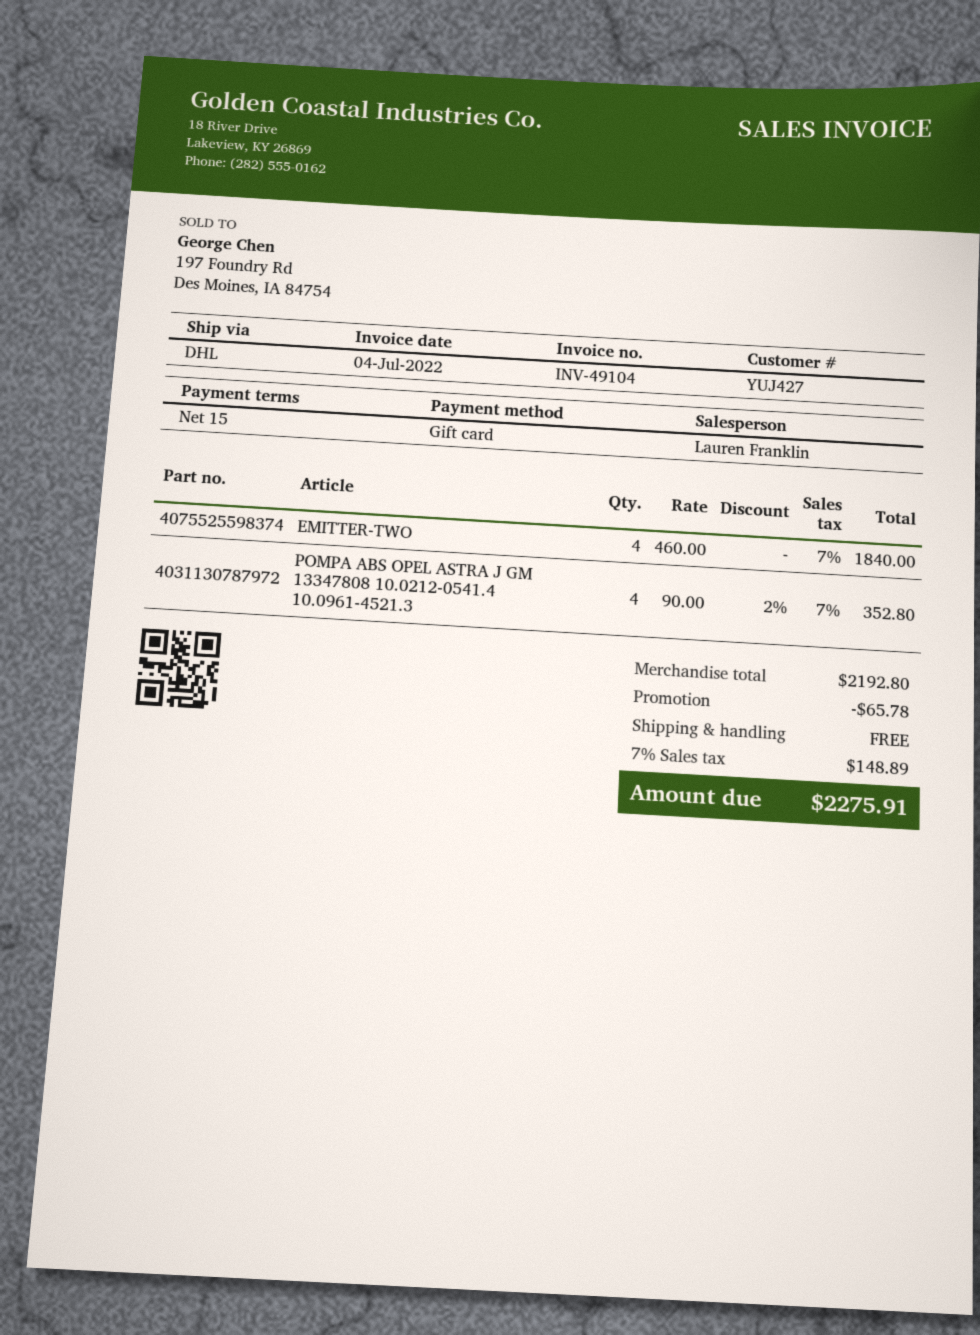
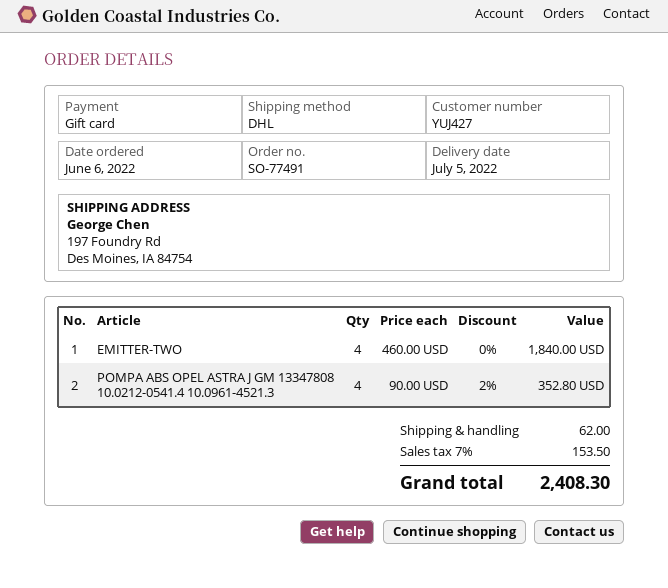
discount: 65.78 -> none
shipping: 0.00 -> 62.00
tax: 7% = 148.89 -> 7% = 153.50
total: 2275.91 -> 2408.30

